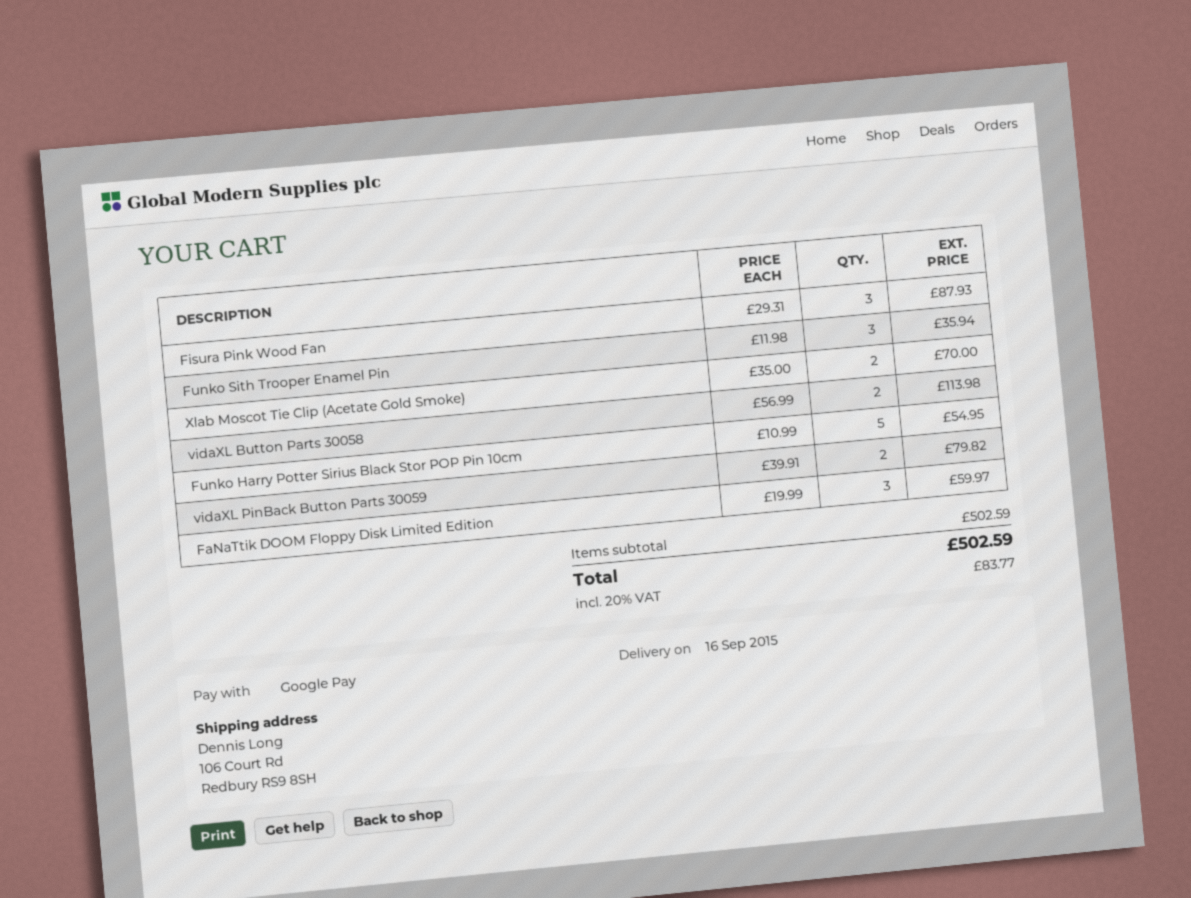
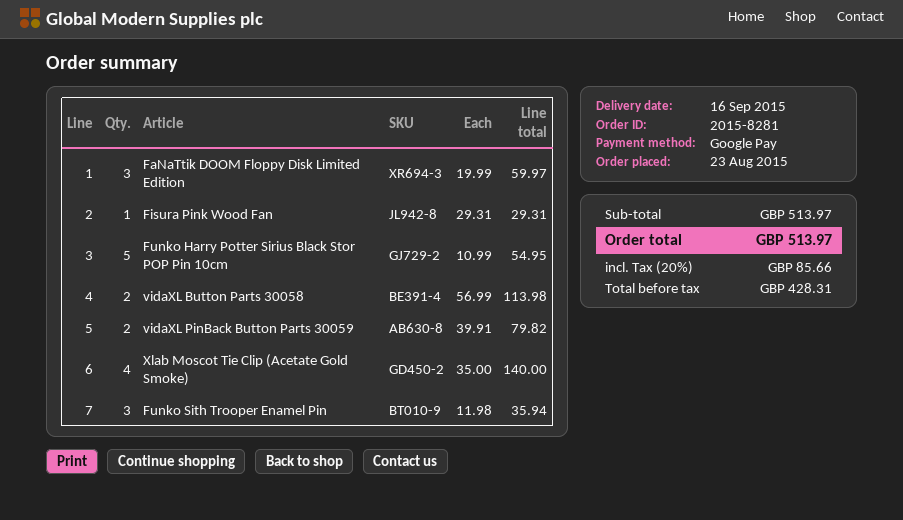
Fisura Pink Wood Fan: 3 x 29.31 = 87.93 -> 1 x 29.31 = 29.31
Xlab Moscot Tie Clip (Acetate Gold Smoke): 2 x 35.00 = 70.00 -> 4 x 35.00 = 140.00
subtotal: 502.59 -> 513.97
tax: 20% = 83.77 -> 20% = 85.66
total: 502.59 -> 513.97

